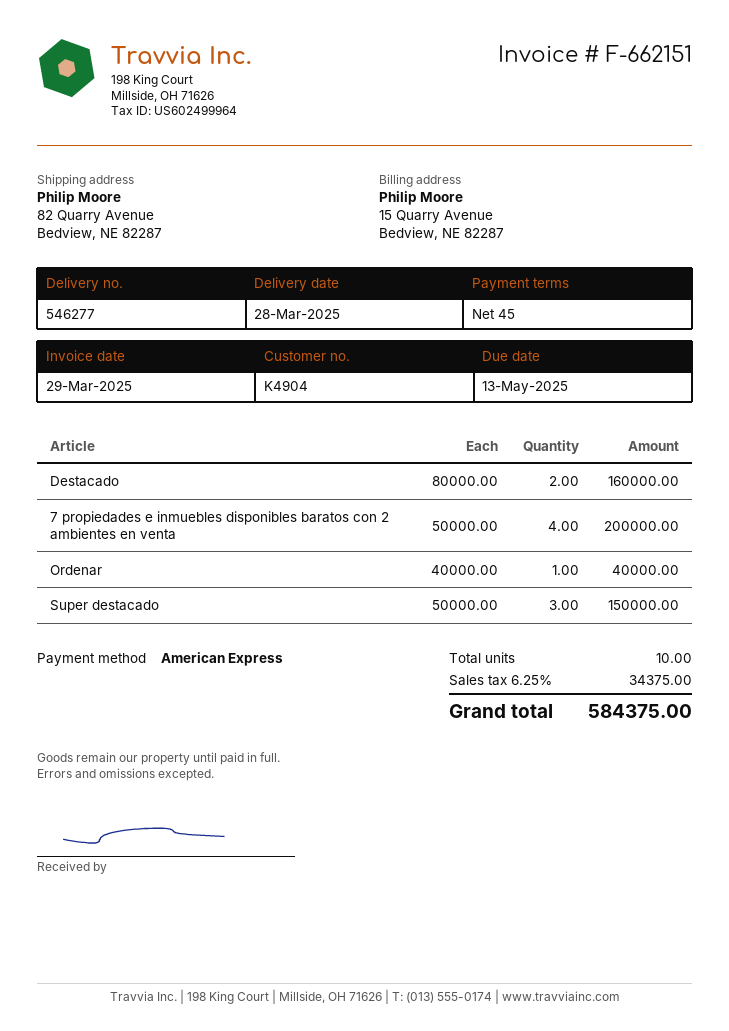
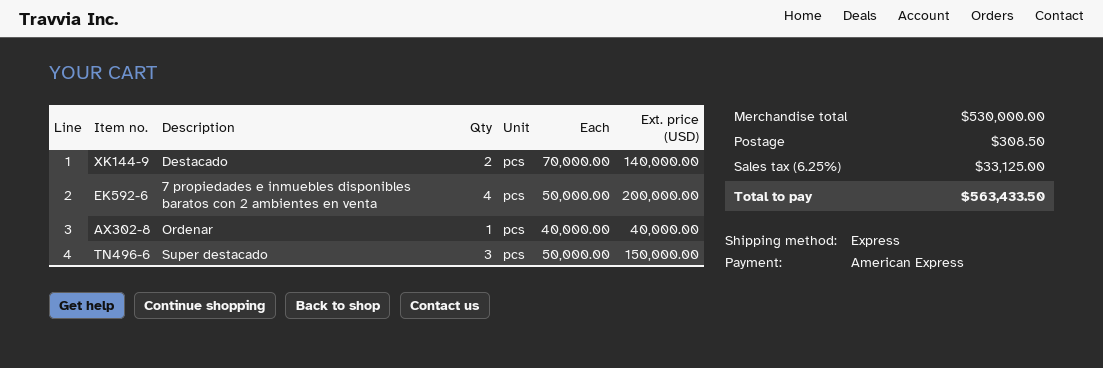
Destacado: 2 x 80000.00 = 160000.00 -> 2 x 70000.00 = 140000.00
shipping: none -> 308.50
tax: 6.25% = 34375.00 -> 6.25% = 33125.00
total: 584375.00 -> 563433.50

